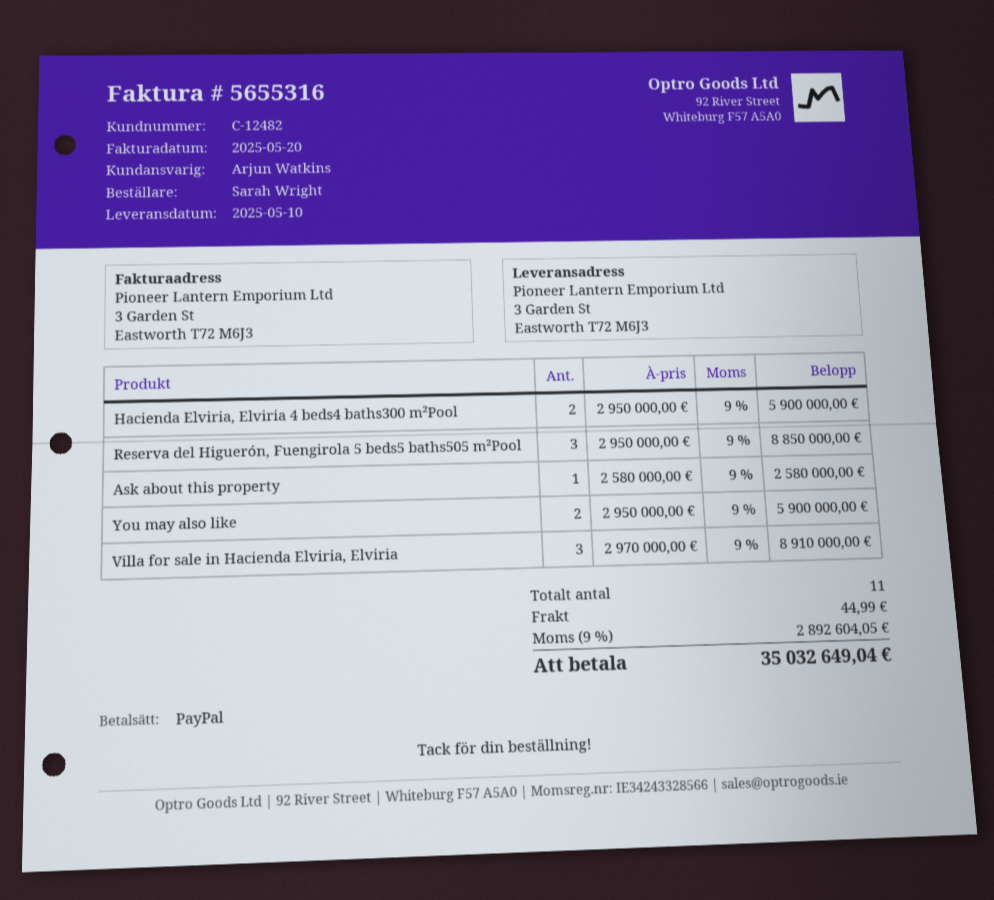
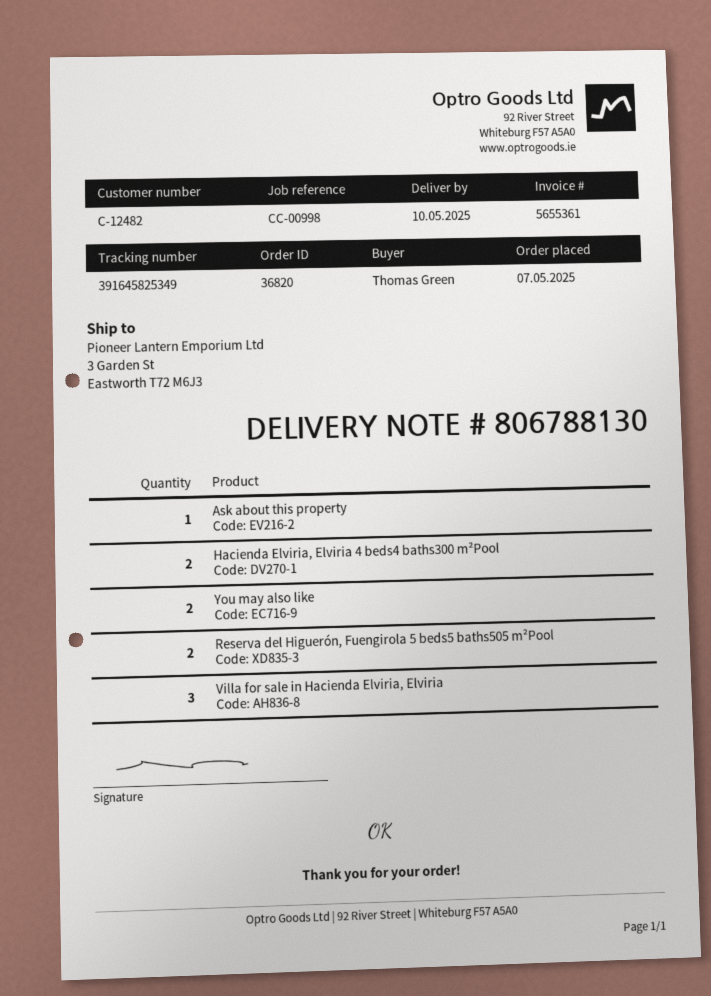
invoice number: 5655316 -> 5655361
ordered by: Sarah Wright -> Thomas Green
Reserva del Higuerón, Fuengirola 5 beds5 baths505 m²Pool: 3 -> 2

